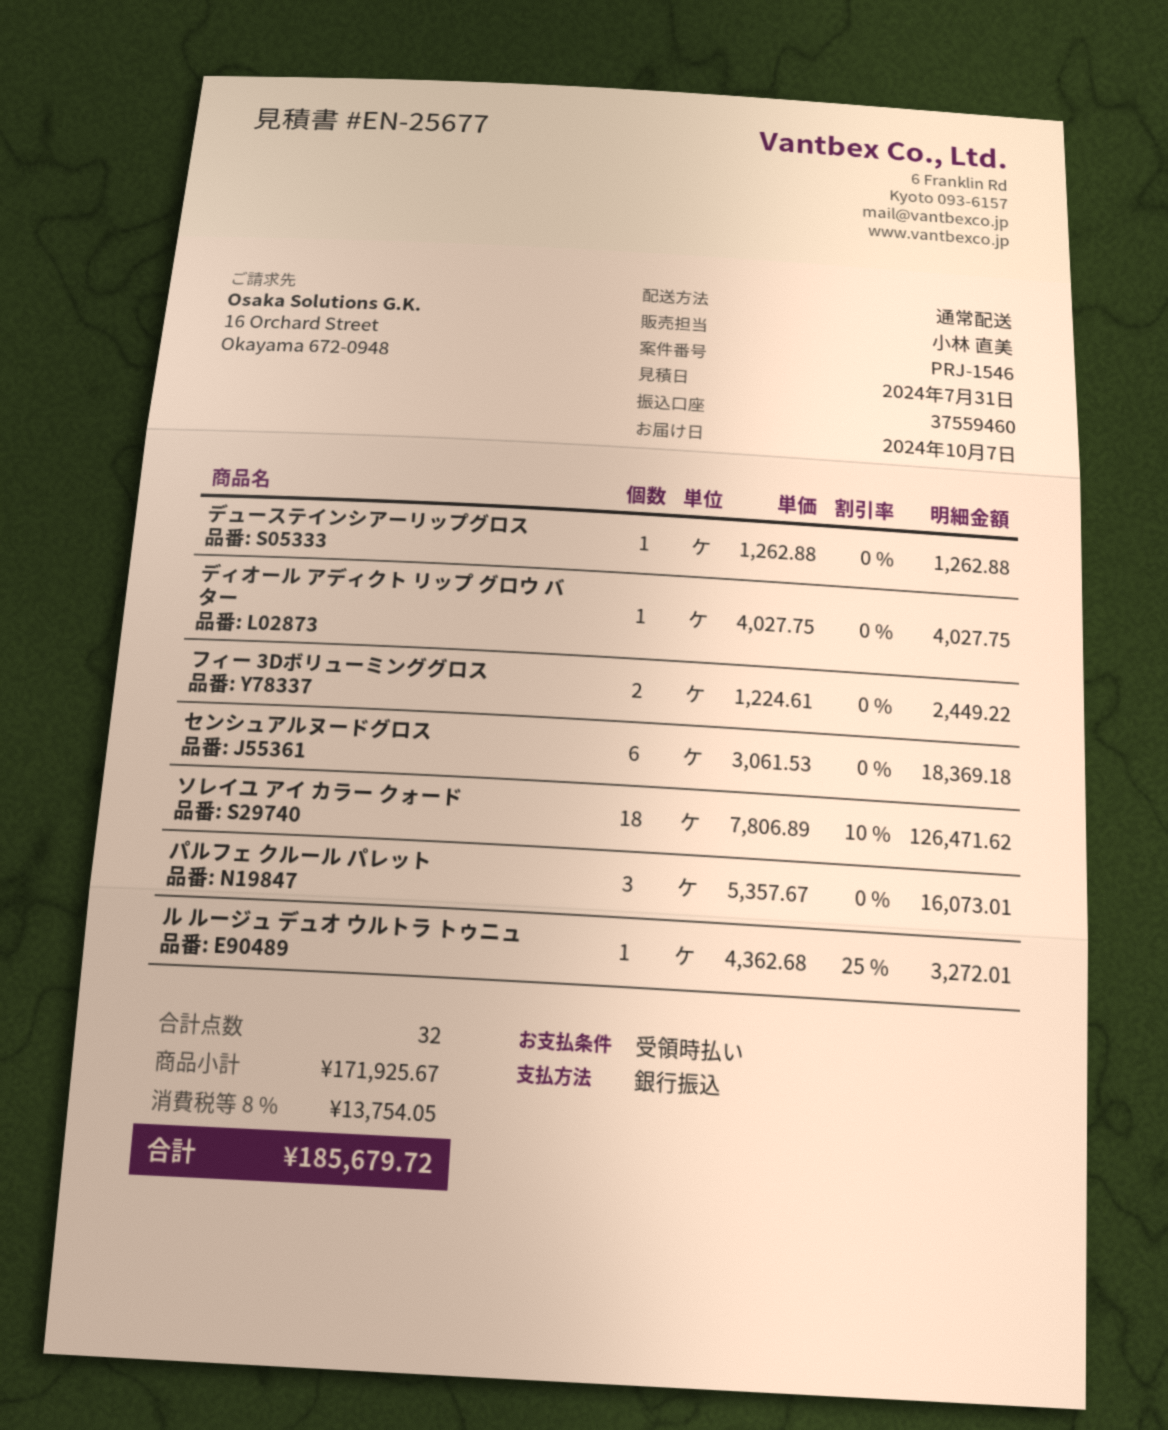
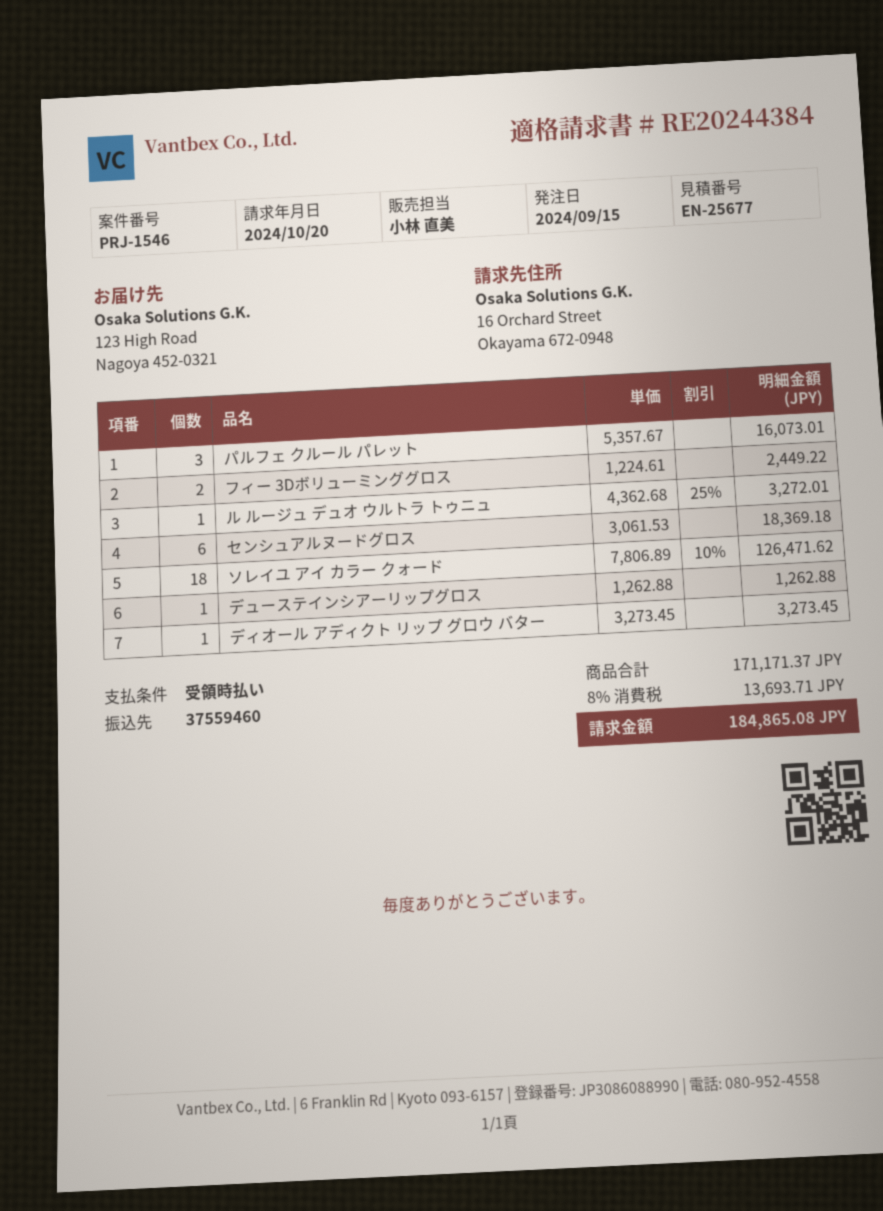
ディオール アディクト リップ グロウ バター: 1 x 4027.75 = 4027.75 -> 1 x 3273.45 = 3273.45
subtotal: 171925.67 -> 171171.37
tax: 8% = 13754.05 -> 8% = 13693.71
total: 185679.72 -> 184865.08

